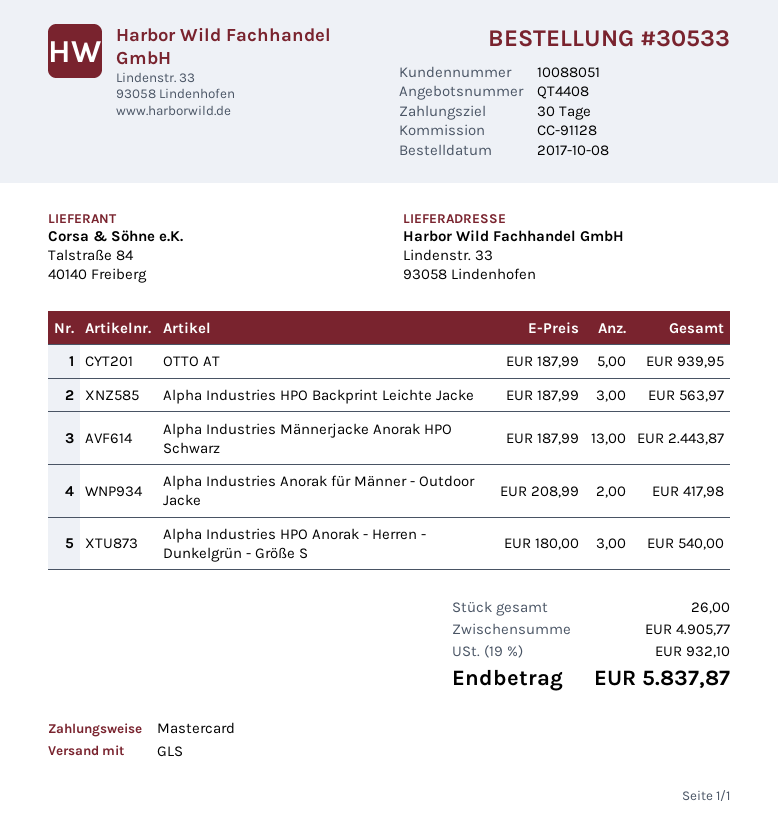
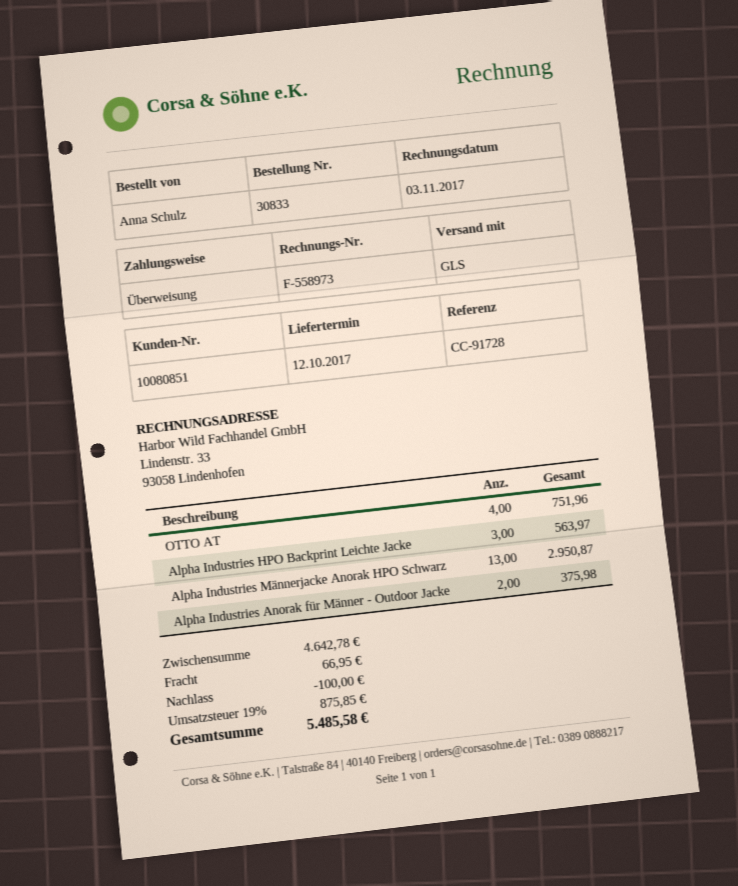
order number: 30533 -> 30833
customer number: 10088051 -> 10080851
reference: CC-91128 -> CC-91728
payment method: Mastercard -> bank transfer
OTTO AT: 5 for 939.95 -> 4 for 751.96
Alpha Industries Männerjacke Anorak HPO Schwarz: 13 for 2443.87 -> 13 for 2950.87
Alpha Industries Anorak für Männer - Outdoor Jacke: 2 for 417.98 -> 2 for 375.98
Alpha Industries HPO Anorak - Herren - Dunkelgrün - Größe S: 3 for 540.00 -> none
subtotal: 4905.77 -> 4642.78
discount: none -> 100.00
shipping: none -> 66.95
tax: 19% = 932.10 -> 19% = 875.85
total: 5837.87 -> 5485.58

